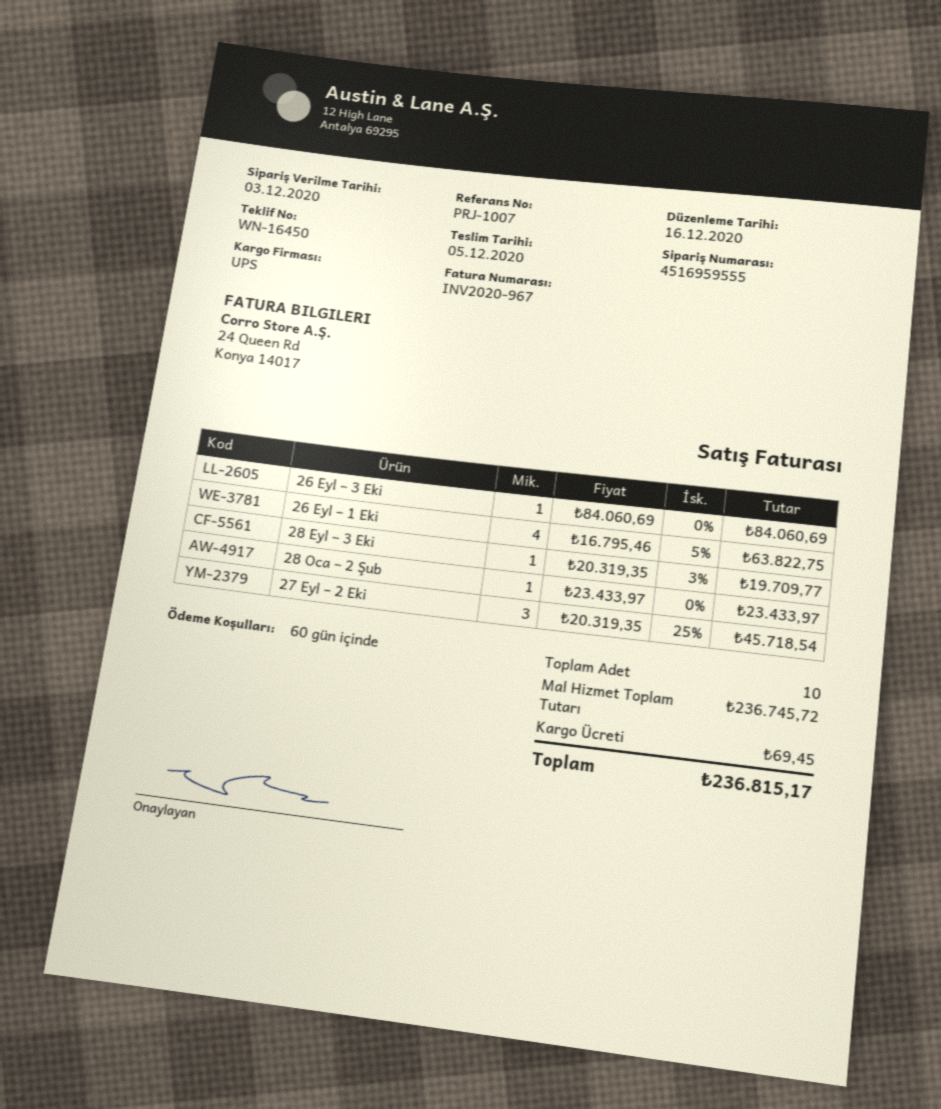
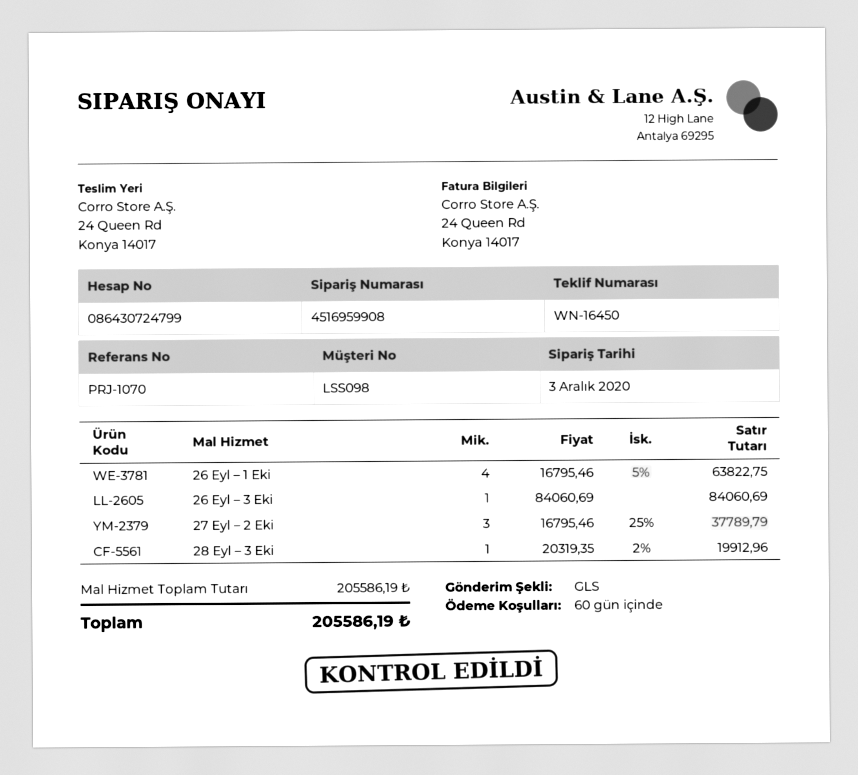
order number: 4516959555 -> 4516959908
reference: PRJ-1007 -> PRJ-1070
shipping method: UPS -> GLS
28 Eyl – 3 Eki: 1 x 20319.35 - 3% = 19709.77 -> 1 x 20319.35 - 2% = 19912.96
28 Oca – 2 Şub: 1 x 23433.97 = 23433.97 -> none
27 Eyl – 2 Eki: 3 x 20319.35 - 25% = 45718.54 -> 3 x 16795.46 - 25% = 37789.79
subtotal: 236745.72 -> 205586.19
shipping: 69.45 -> none
total: 236815.17 -> 205586.19

